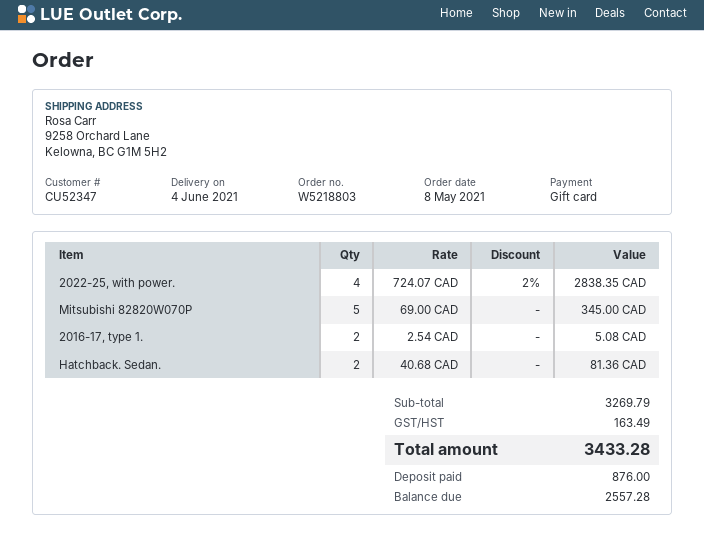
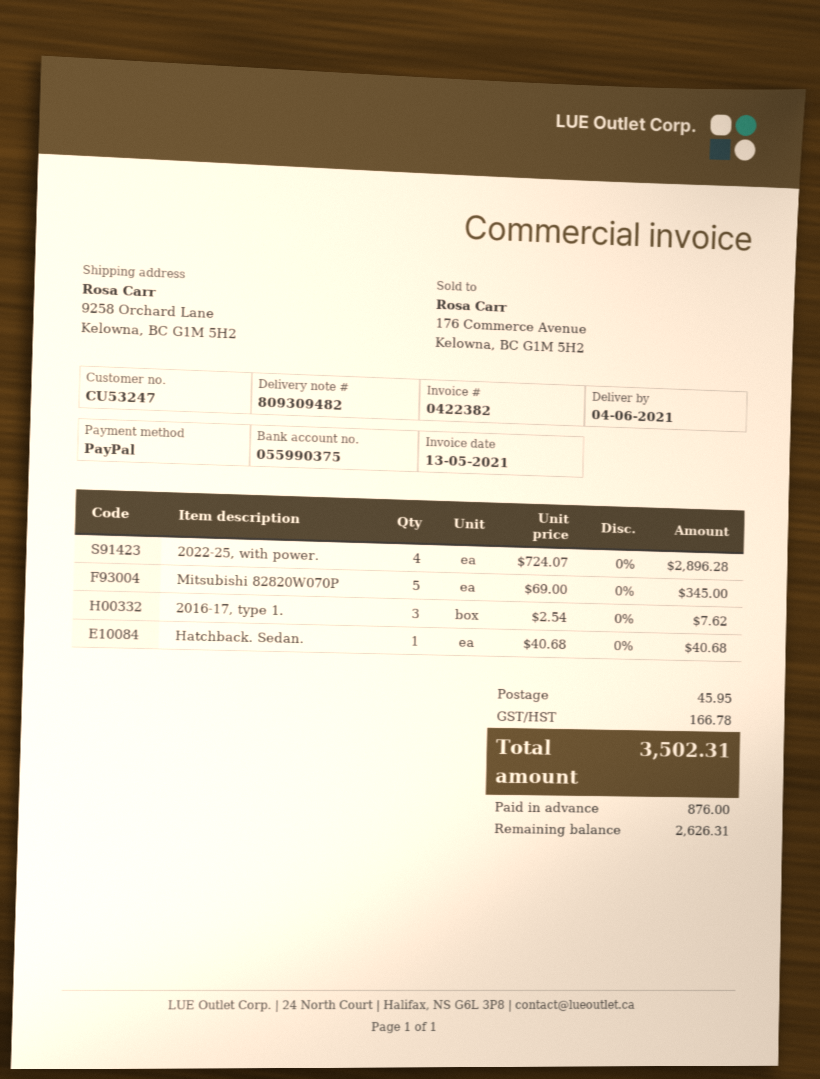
customer number: CU52347 -> CU53247
payment method: gift card -> PayPal
2022-25, with power.: 4 x 724.07 - 2% = 2838.35 -> 4 x 724.07 = 2896.28
2016-17, type 1.: 2 x 2.54 = 5.08 -> 3 x 2.54 = 7.62
Hatchback. Sedan.: 2 x 40.68 = 81.36 -> 1 x 40.68 = 40.68
shipping: none -> 45.95
tax: 163.49 -> 166.78
total: 3433.28 -> 3502.31
balance: 2557.28 -> 2626.31

